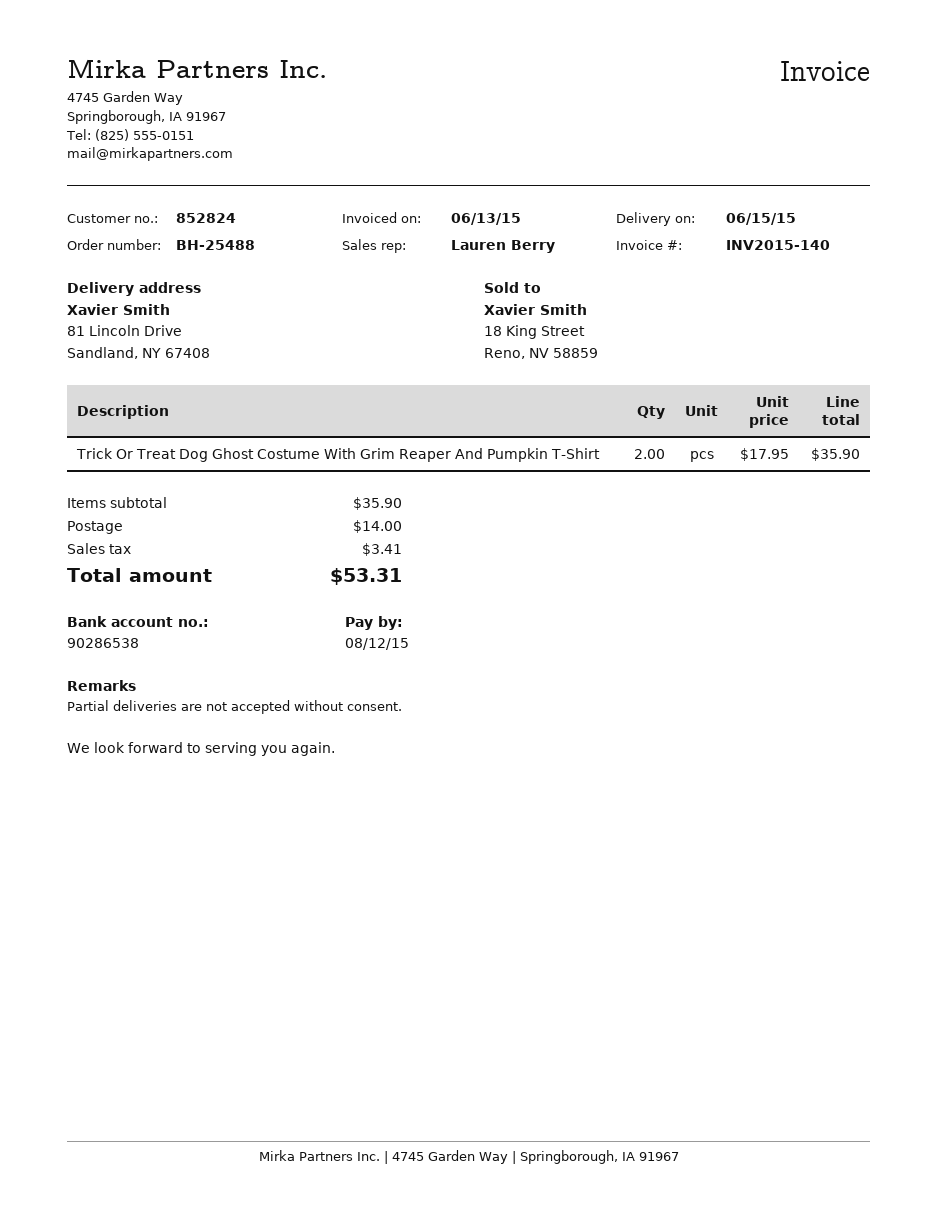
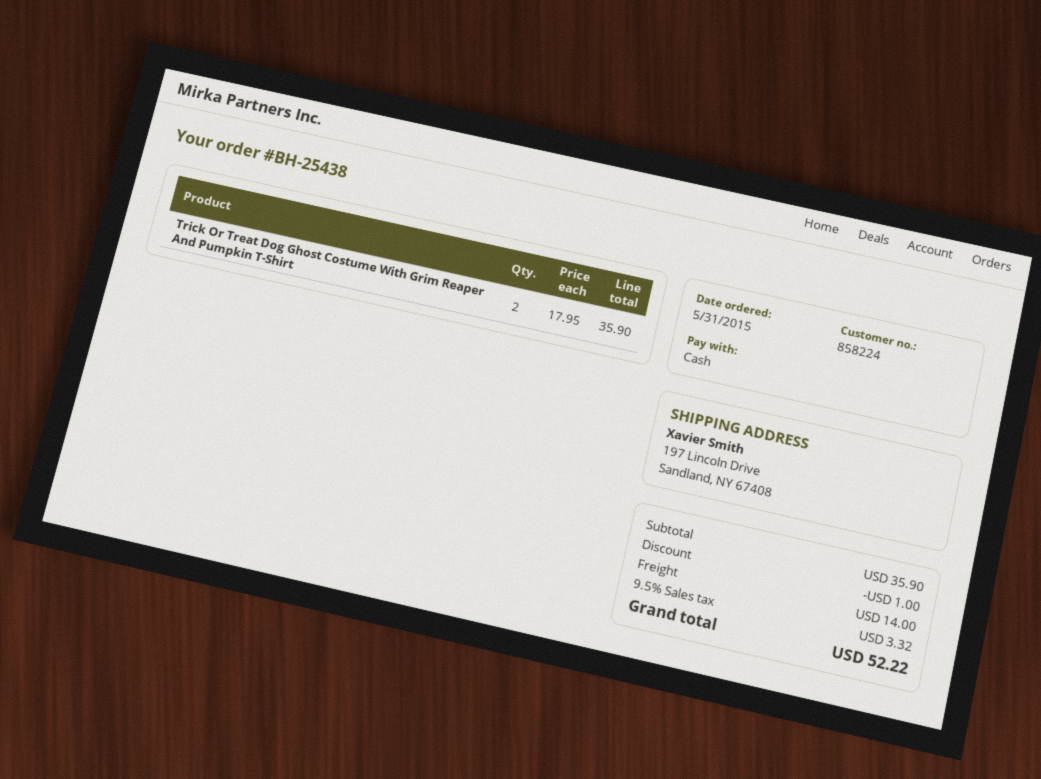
order number: BH-25488 -> BH-25438
customer number: 852824 -> 858224
ship to: 81 Lincoln Drive, Sandland, NY 67408 -> 197 Lincoln Drive, Sandland, NY 67408
discount: none -> 1.00
tax: 3.41 -> 3.32
total: 53.31 -> 52.22

